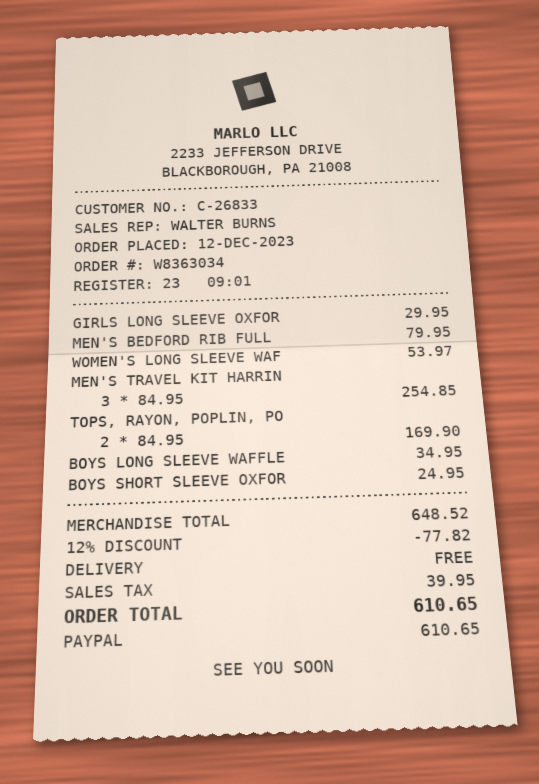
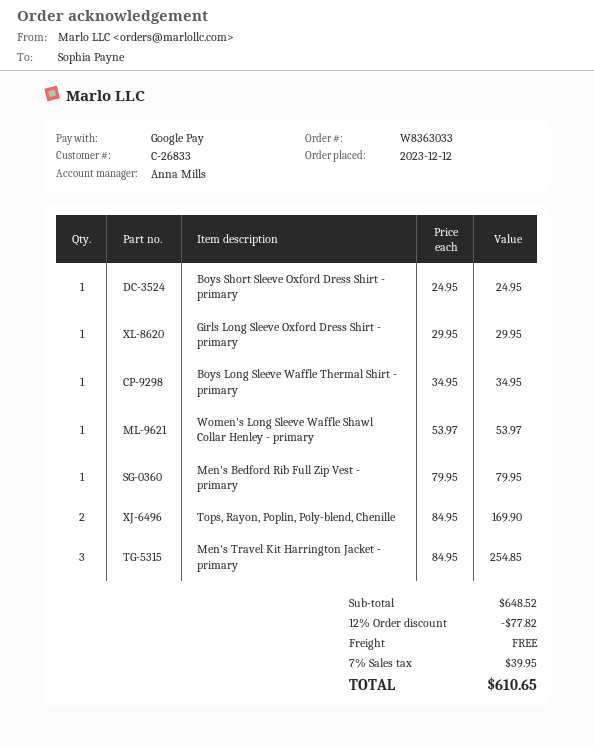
order number: W8363034 -> W8363033
sales rep: WALTER BURNS -> Anna Mills
payment method: PayPal -> Google Pay

